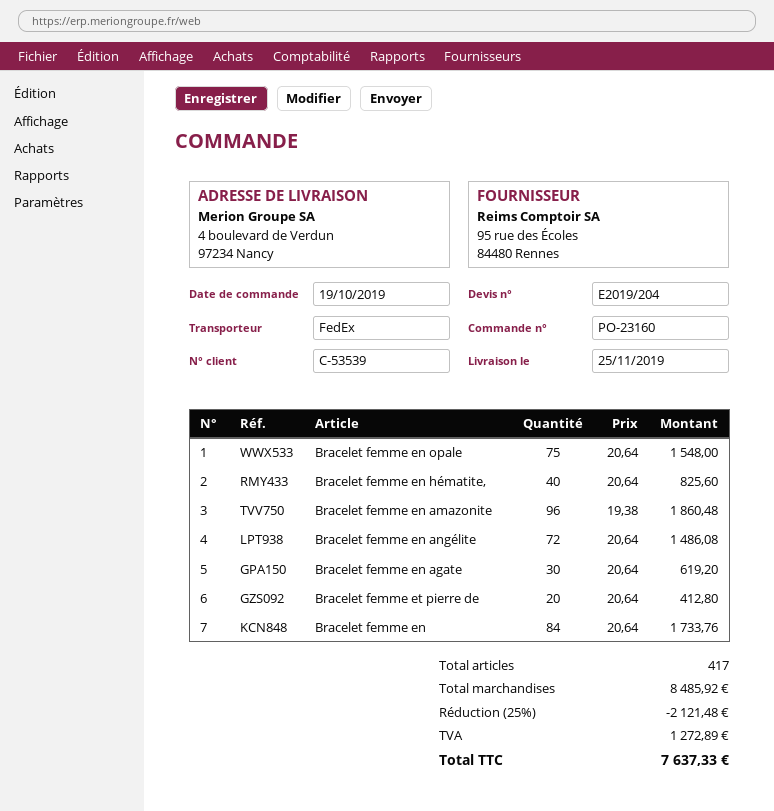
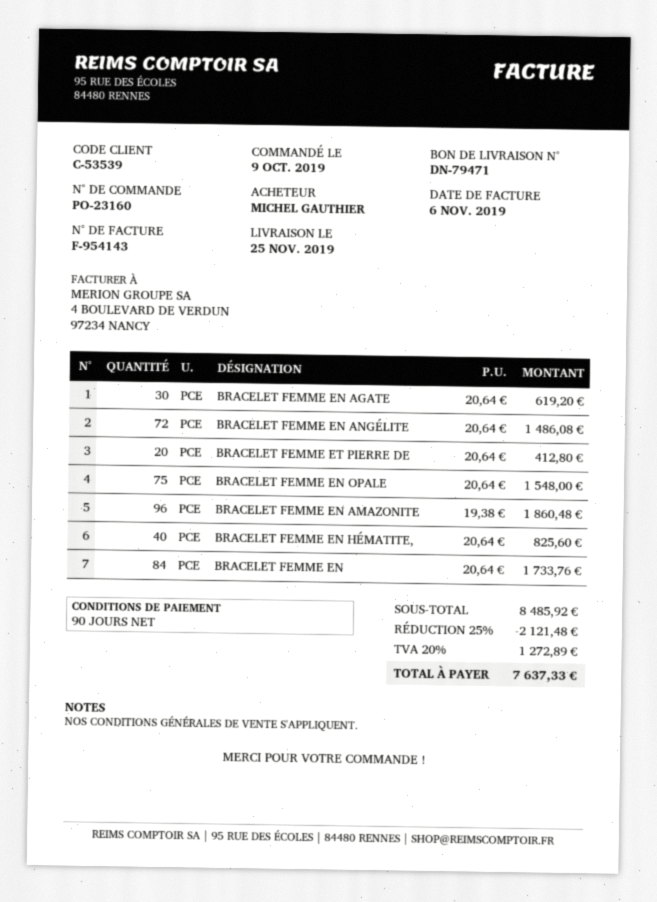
order date: 2019-10-19 -> 2019-10-09

